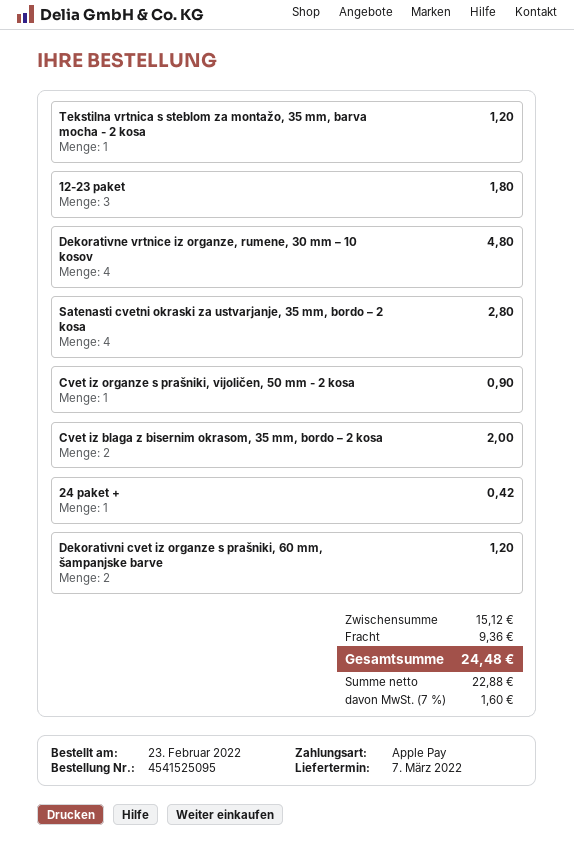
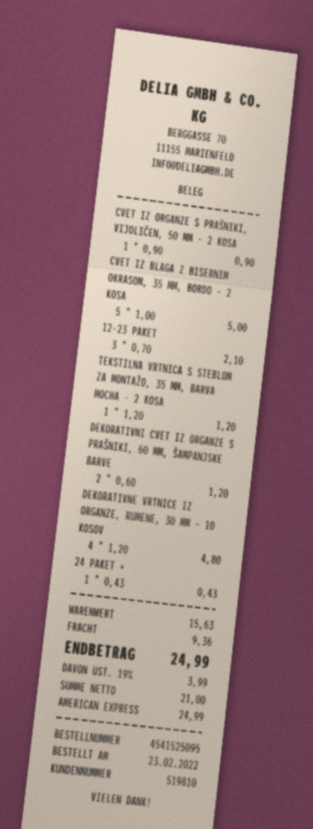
payment method: Apple Pay -> American Express
12-23 paket: 3 for 1.80 -> 3 for 2.10
Satenasti cvetni okraski za ustvarjanje, 35 mm, bordo – 2 kosa: 4 for 2.80 -> none
Cvet iz blaga z bisernim okrasom, 35 mm, bordo – 2 kosa: 2 for 2.00 -> 5 for 5.00
24 paket +: 1 for 0.42 -> 1 for 0.43
subtotal: 15.12 -> 15.63
net: 22.88 -> 21.00
tax: 7% = 1.60 -> 19% = 3.99
total: 24.48 -> 24.99

